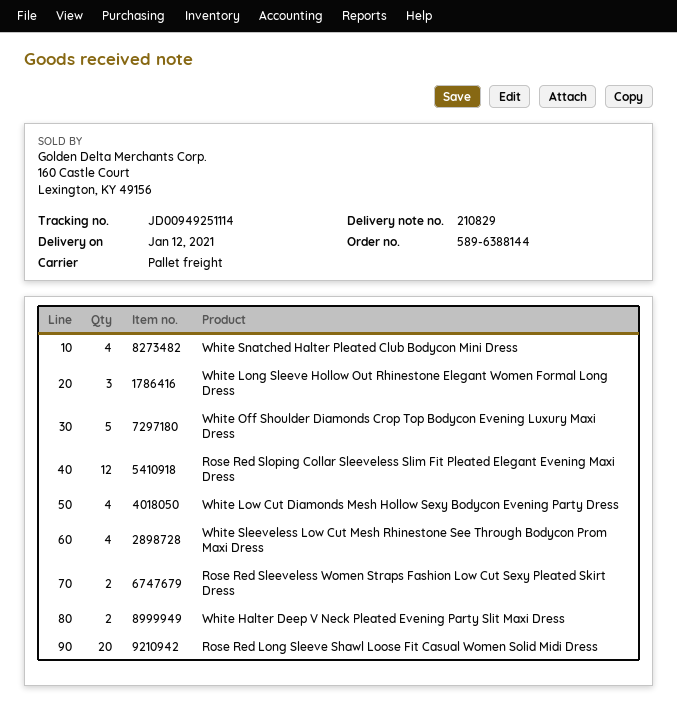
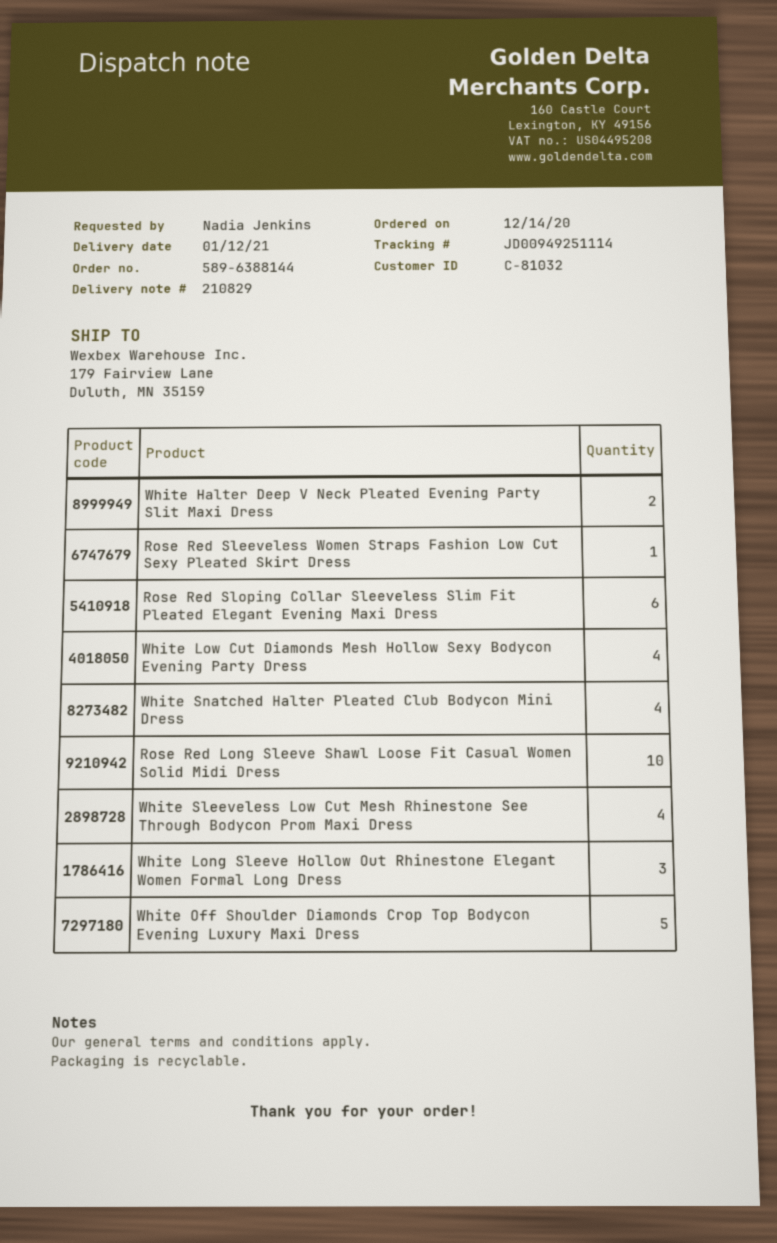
Rose Red Sloping Collar Sleeveless Slim Fit Pleated Elegant Evening Maxi Dress: 12 -> 6
Rose Red Sleeveless Women Straps Fashion Low Cut Sexy Pleated Skirt Dress: 2 -> 1
Rose Red Long Sleeve Shawl Loose Fit Casual Women Solid Midi Dress: 20 -> 10

